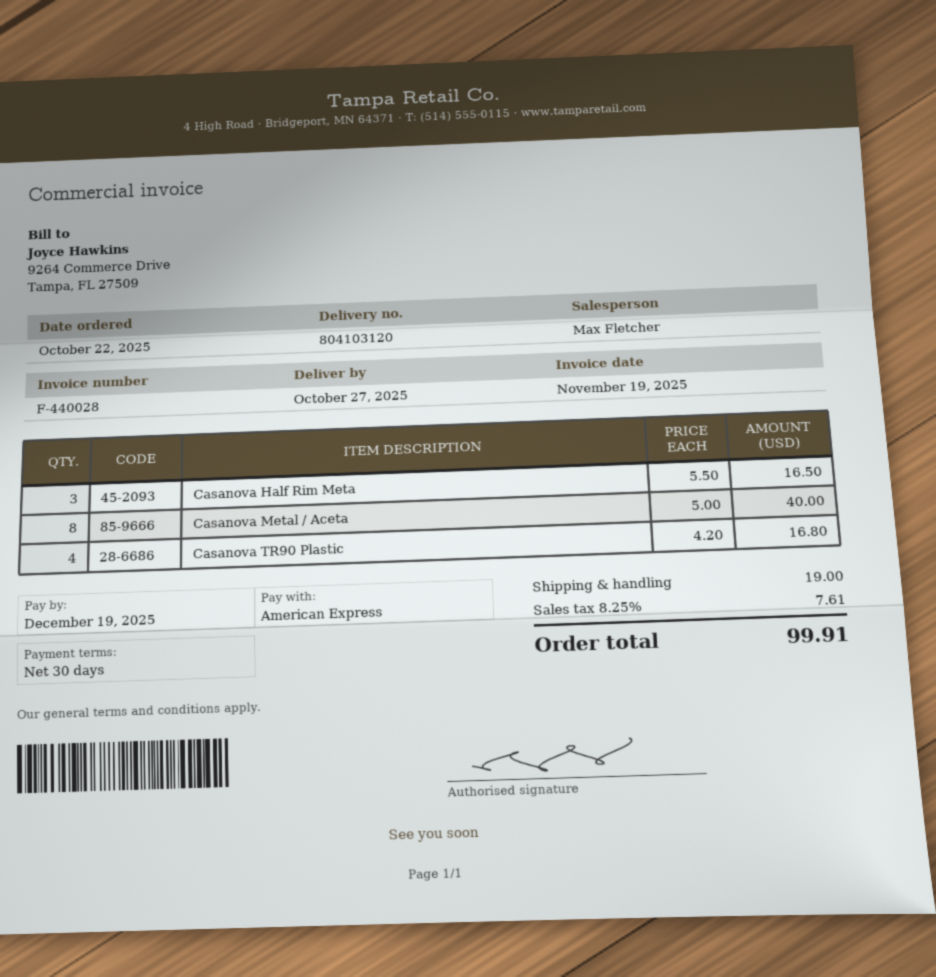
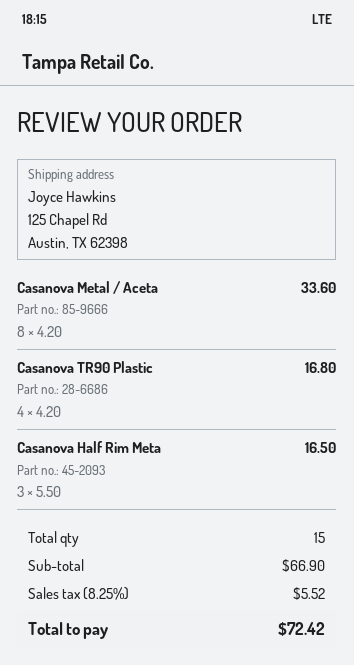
Casanova Metal / Aceta: 8 x 5.00 = 40.00 -> 8 x 4.20 = 33.60
shipping: 19.00 -> none
tax: 8.25% = 7.61 -> 8.25% = 5.52
total: 99.91 -> 72.42

